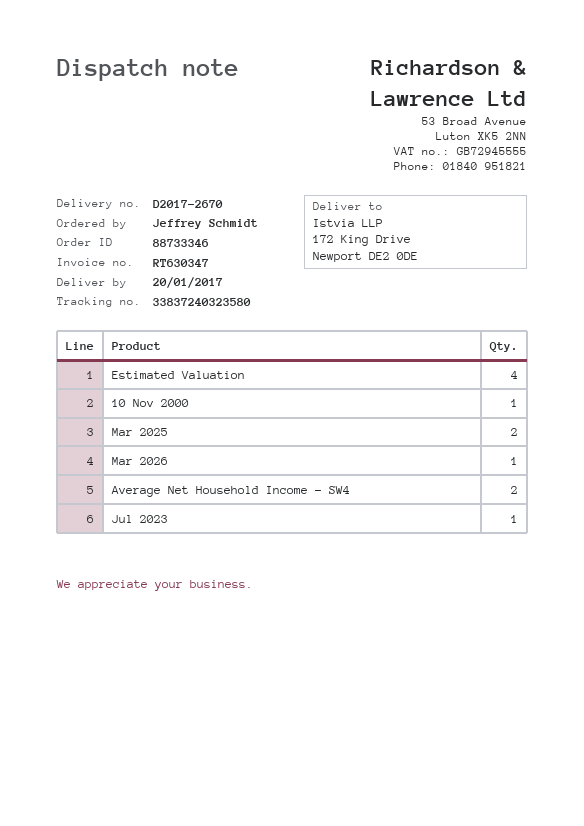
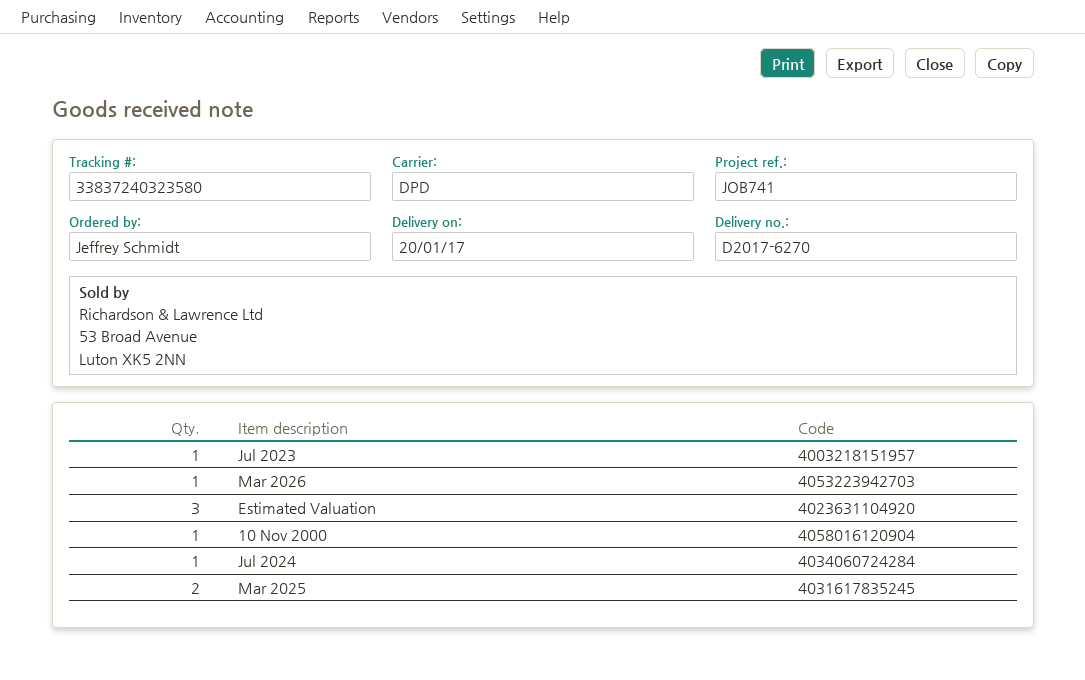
delivery note number: D2017-2670 -> D2017-6270
Estimated Valuation: 4 -> 3
Average Net Household Income - SW4: 2 -> none
Jul 2024: none -> 1

